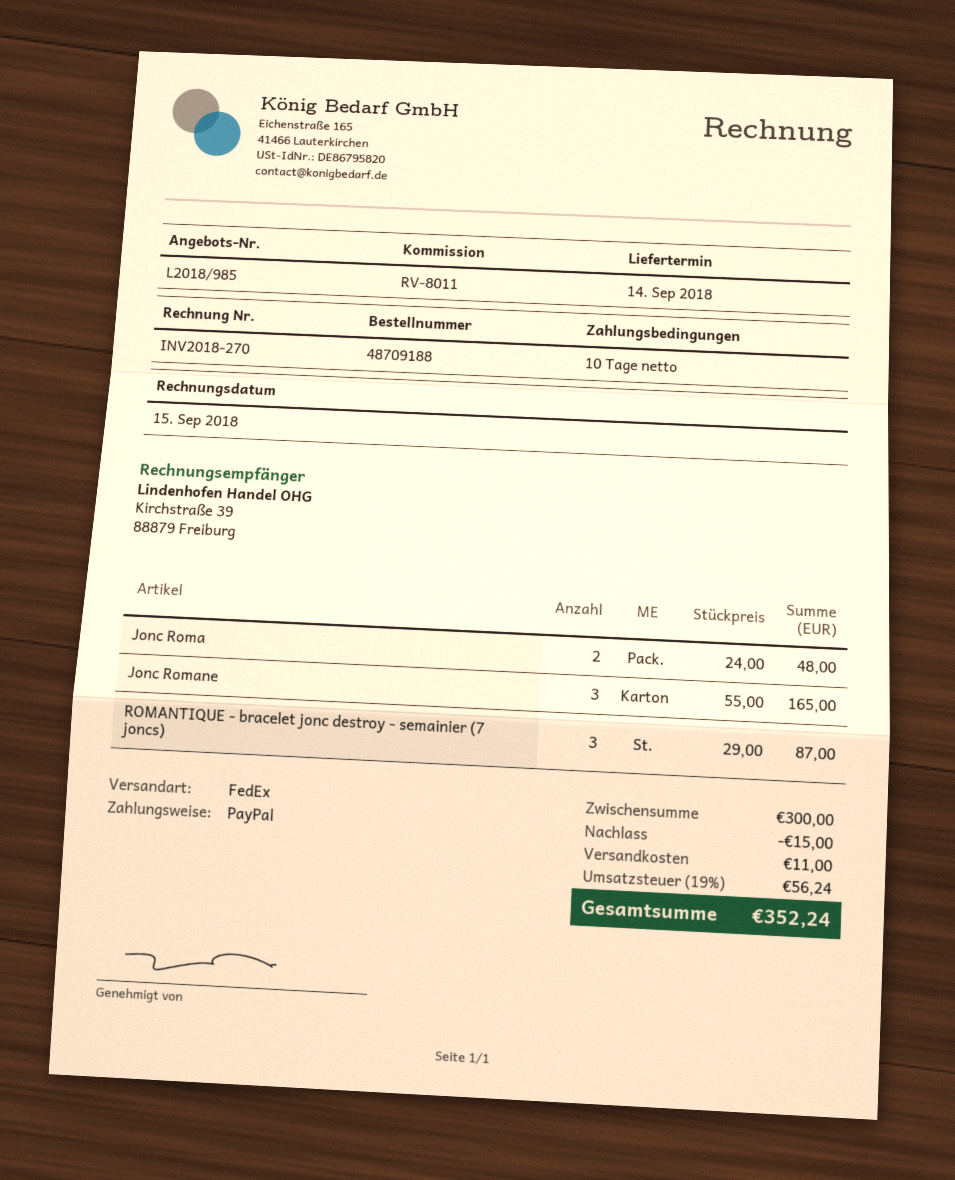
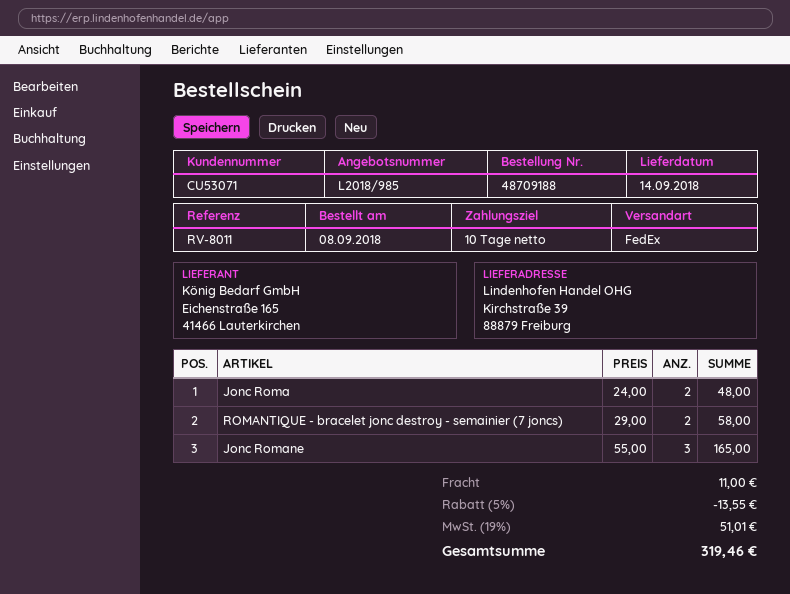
ROMANTIQUE - bracelet jonc destroy - semainier (7 joncs): 3 x 29.00 = 87.00 -> 2 x 29.00 = 58.00
discount: 15.00 -> 13.55
tax: 19% = 56.24 -> 19% = 51.01
total: 352.24 -> 319.46

